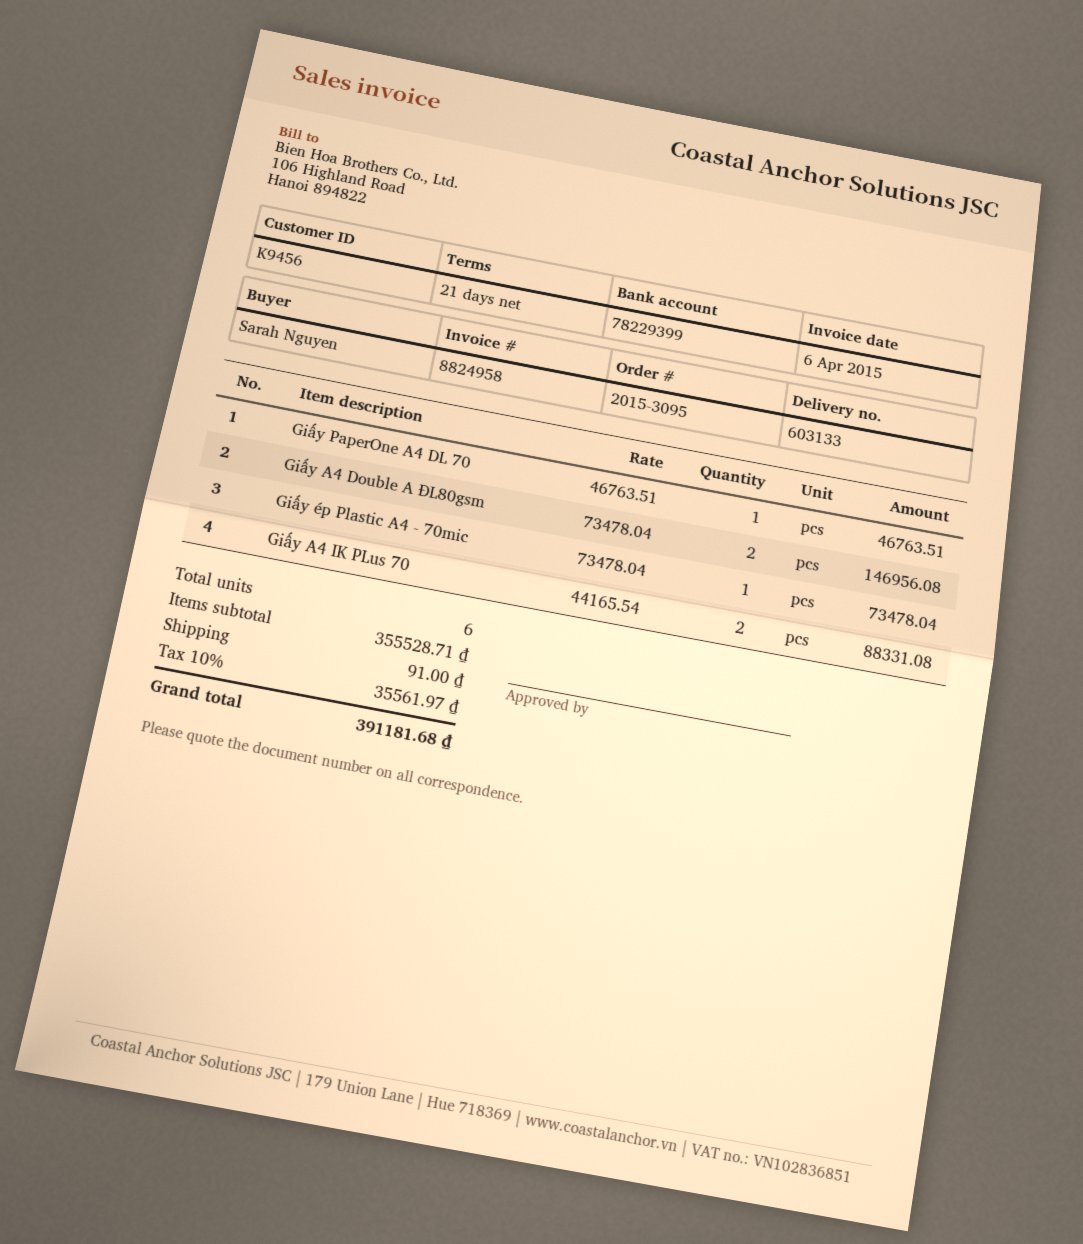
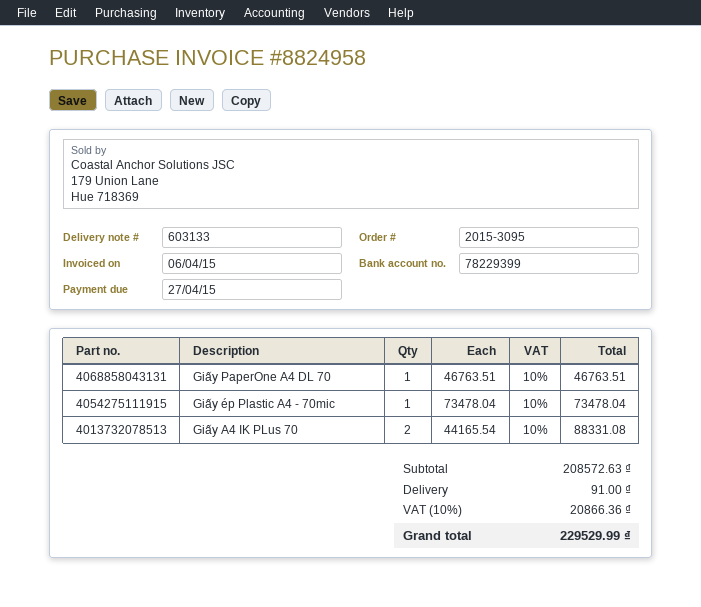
Giấy A4 Double A ĐL80gsm: 2 x 73478.04 = 146956.08 -> none
subtotal: 355528.71 -> 208572.63
tax: 10% = 35561.97 -> 10% = 20866.36
total: 391181.68 -> 229529.99

